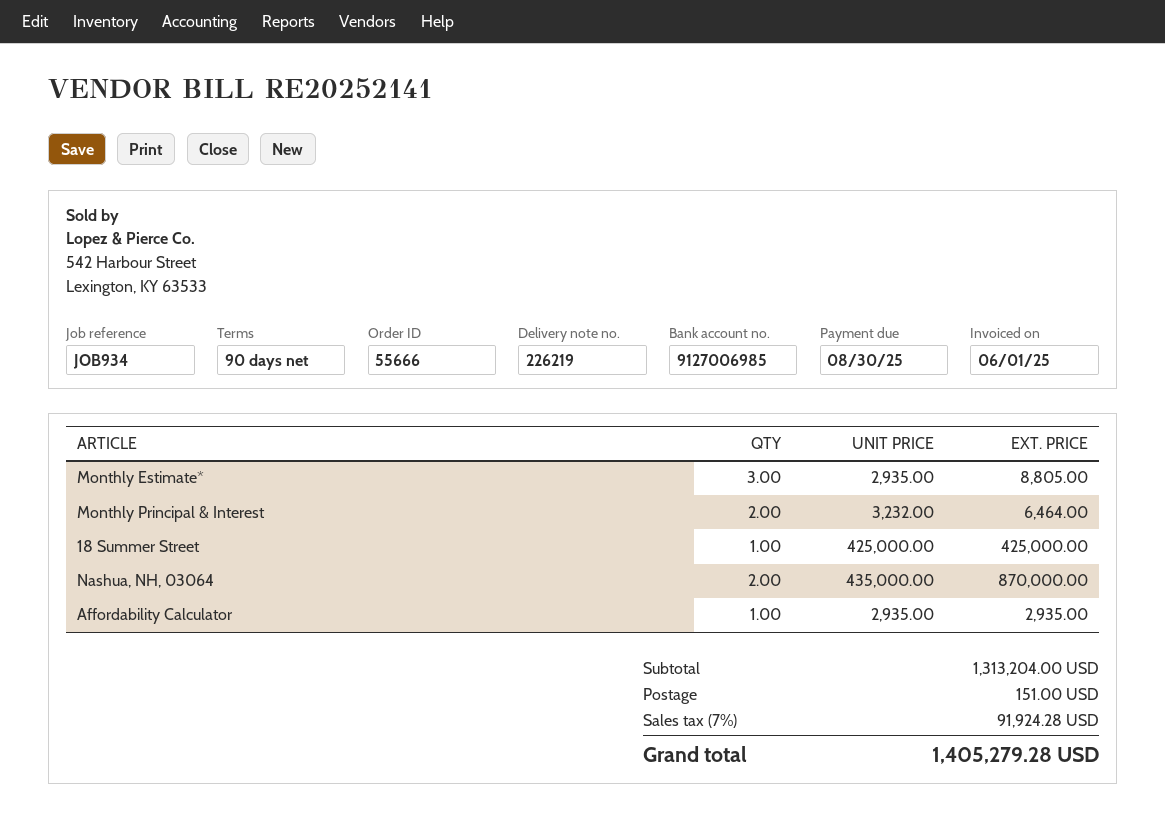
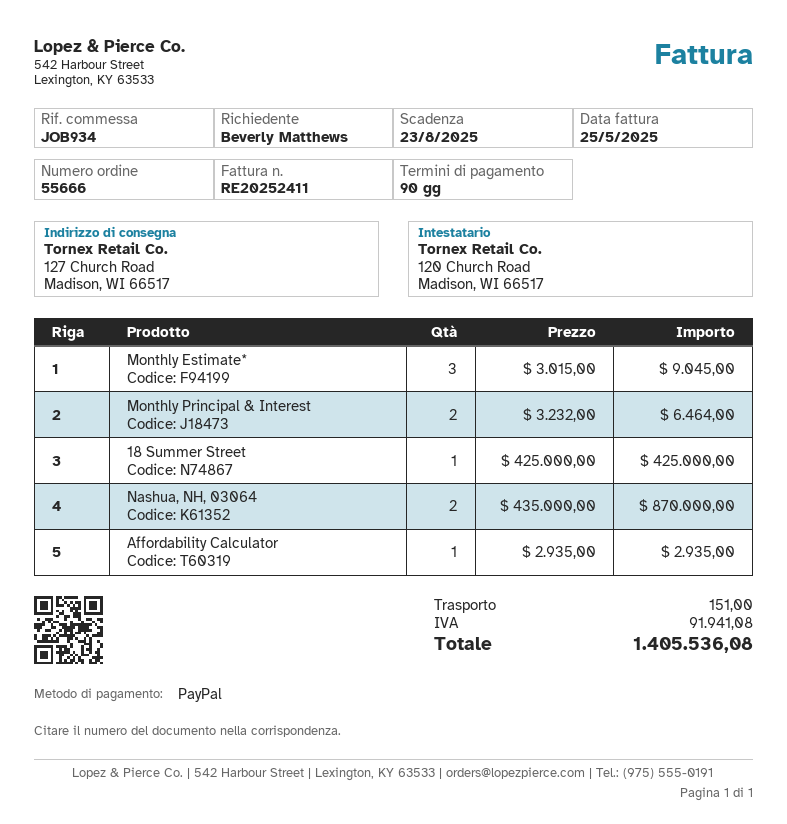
invoice number: RE20252141 -> RE20252411
invoice date: 2025-06-01 -> 2025-05-25
due date: 2025-08-30 -> 2025-08-23
Monthly Estimate*: 3 x 2935.00 = 8805.00 -> 3 x 3015.00 = 9045.00
tax: 91924.28 -> 91941.08
total: 1405279.28 -> 1405536.08

